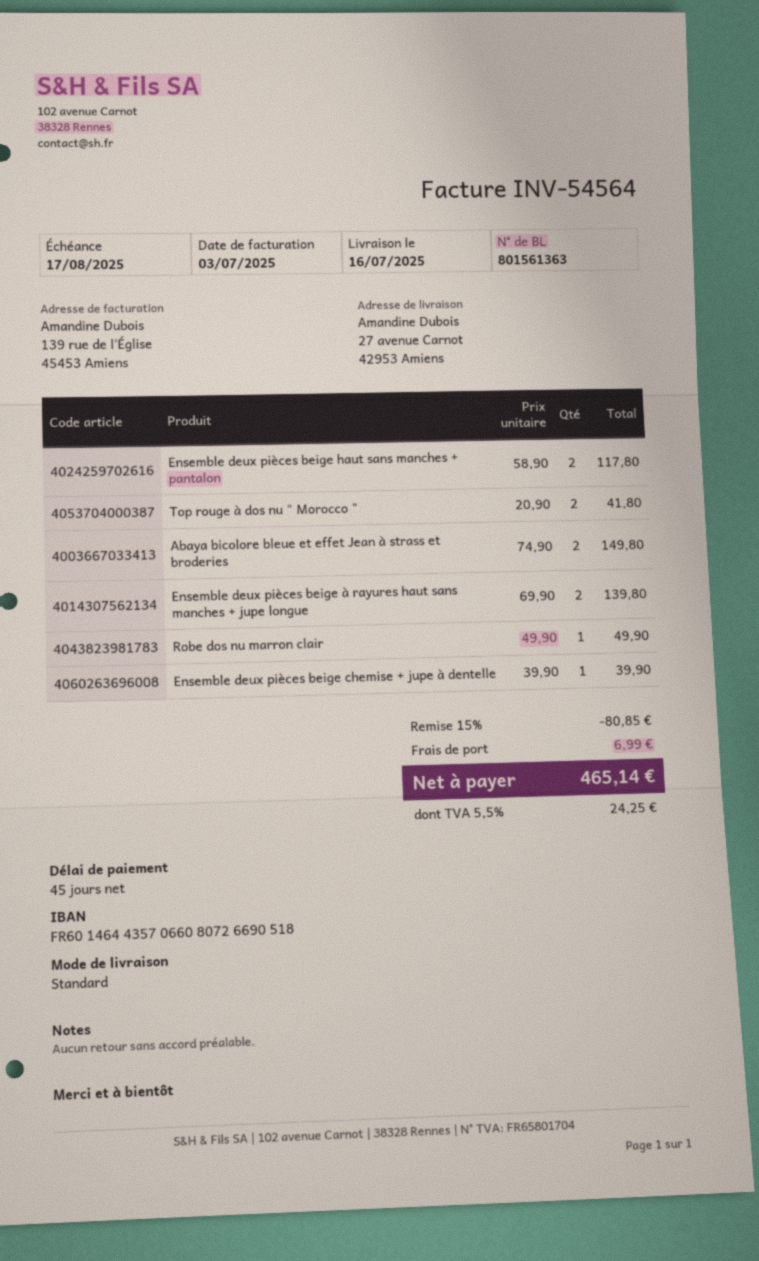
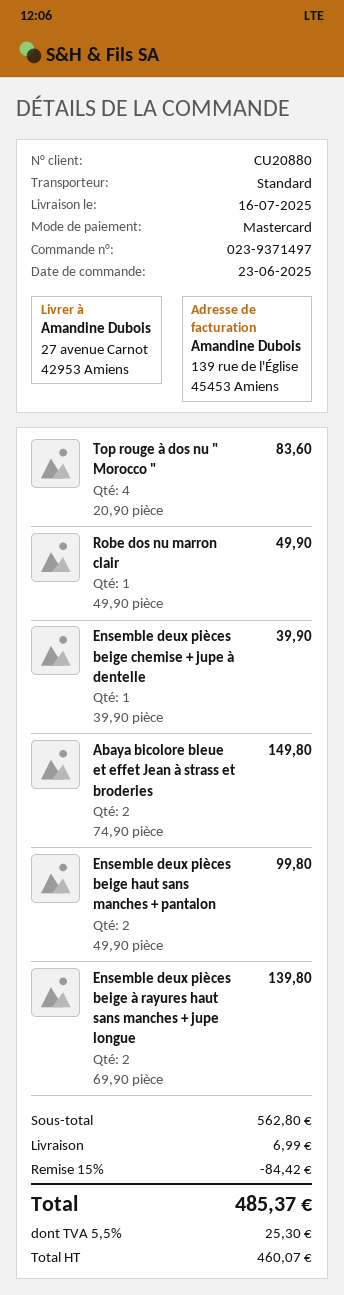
Ensemble deux pièces beige haut sans manches + pantalon: 2 x 58.90 = 117.80 -> 2 x 49.90 = 99.80
Top rouge à dos nu " Morocco ": 2 x 20.90 = 41.80 -> 4 x 20.90 = 83.60
discount: 15% = 80.85 -> 15% = 84.42
tax: 5.5% = 24.25 -> 5.5% = 25.30
total: 465.14 -> 485.37

